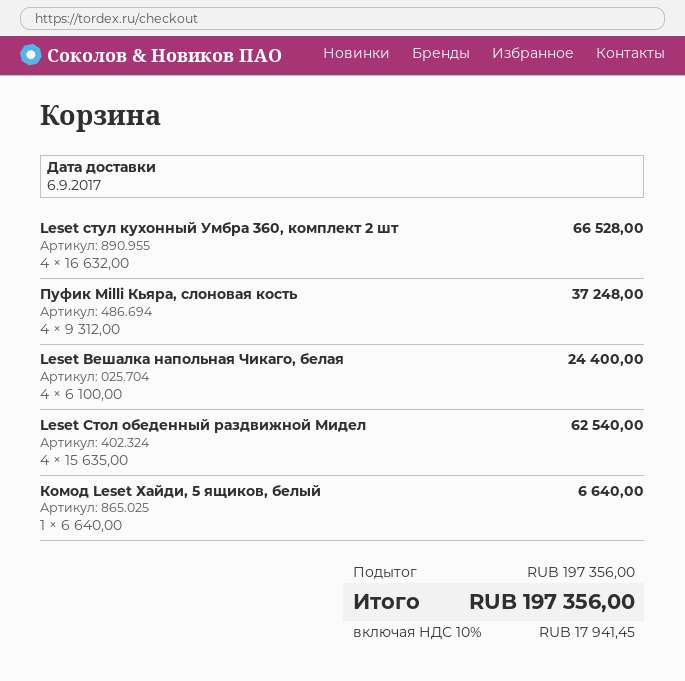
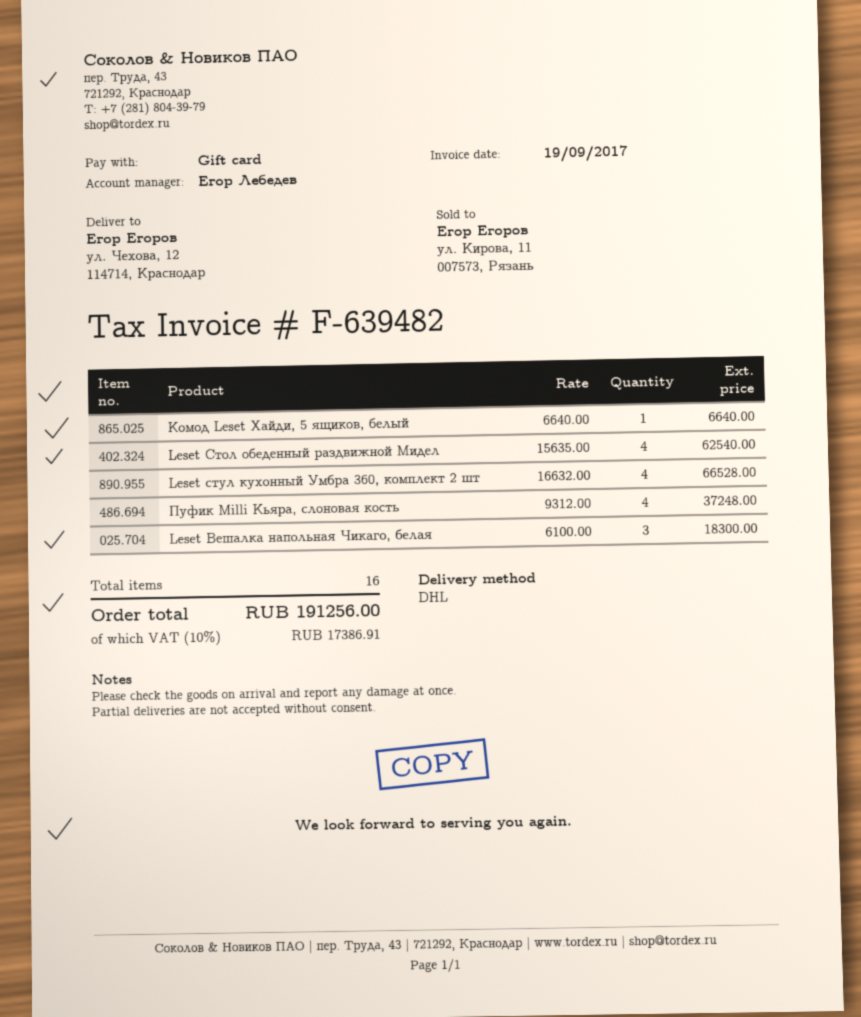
Leset Вешалка напольная Чикаго, белая: 4 x 6100.00 = 24400.00 -> 3 x 6100.00 = 18300.00
tax: 10% = 17941.45 -> 10% = 17386.91
total: 197356.00 -> 191256.00

